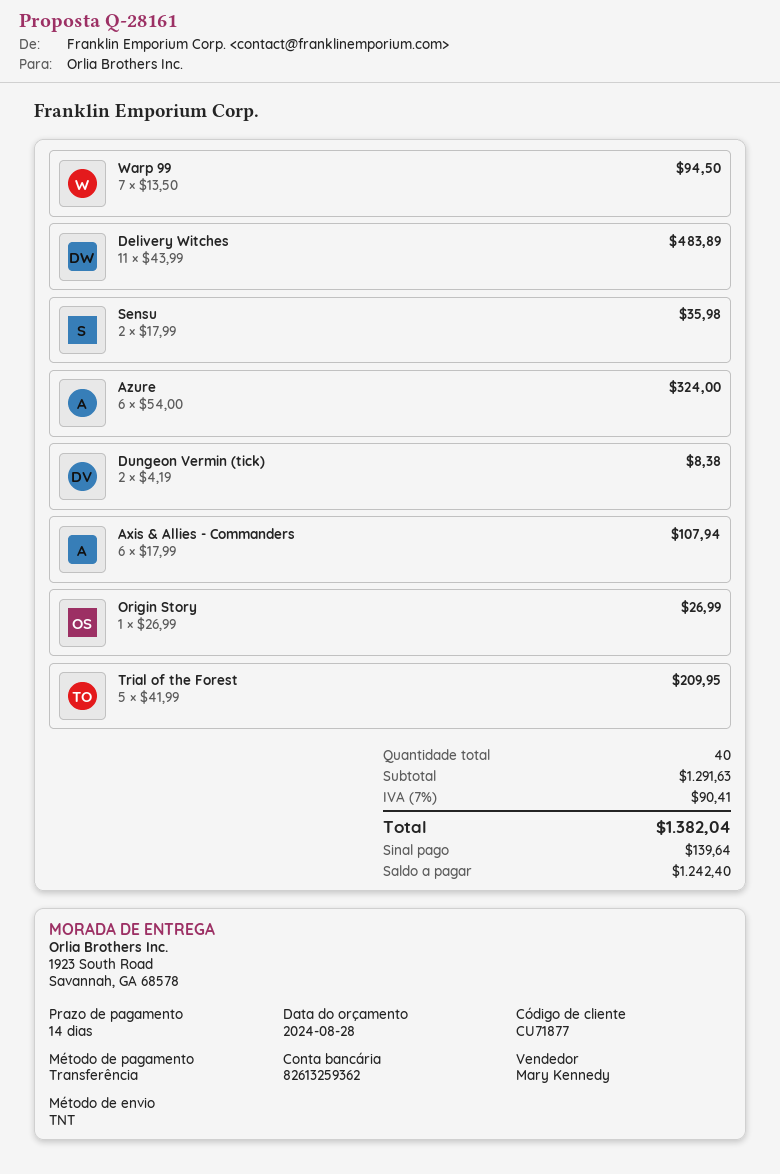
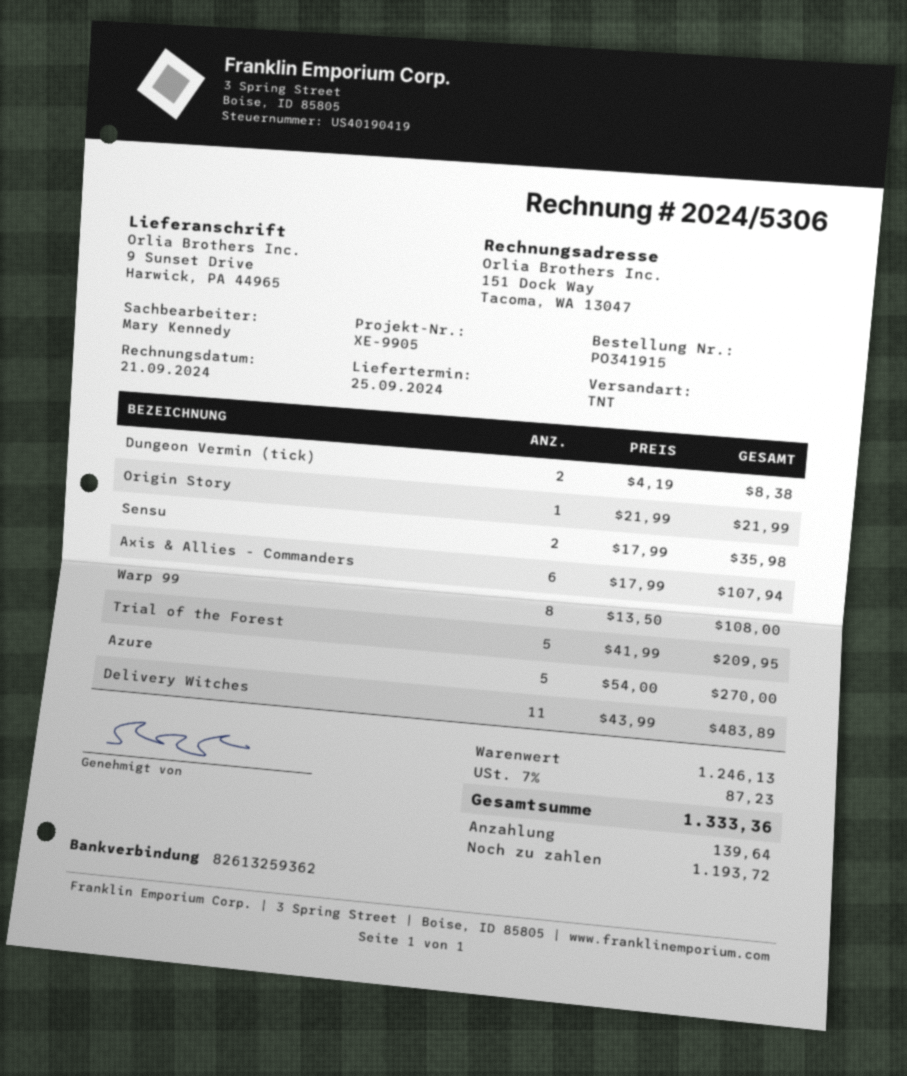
ship to: 1923 South Road, Savannah, GA 68578 -> 9 Sunset Drive, Harwick, PA 44965
Warp 99: 7 x 13.50 = 94.50 -> 8 x 13.50 = 108.00
Azure: 6 x 54.00 = 324.00 -> 5 x 54.00 = 270.00
Origin Story: 1 x 26.99 = 26.99 -> 1 x 21.99 = 21.99
subtotal: 1291.63 -> 1246.13
tax: 7% = 90.41 -> 7% = 87.23
total: 1382.04 -> 1333.36
balance: 1242.40 -> 1193.72

